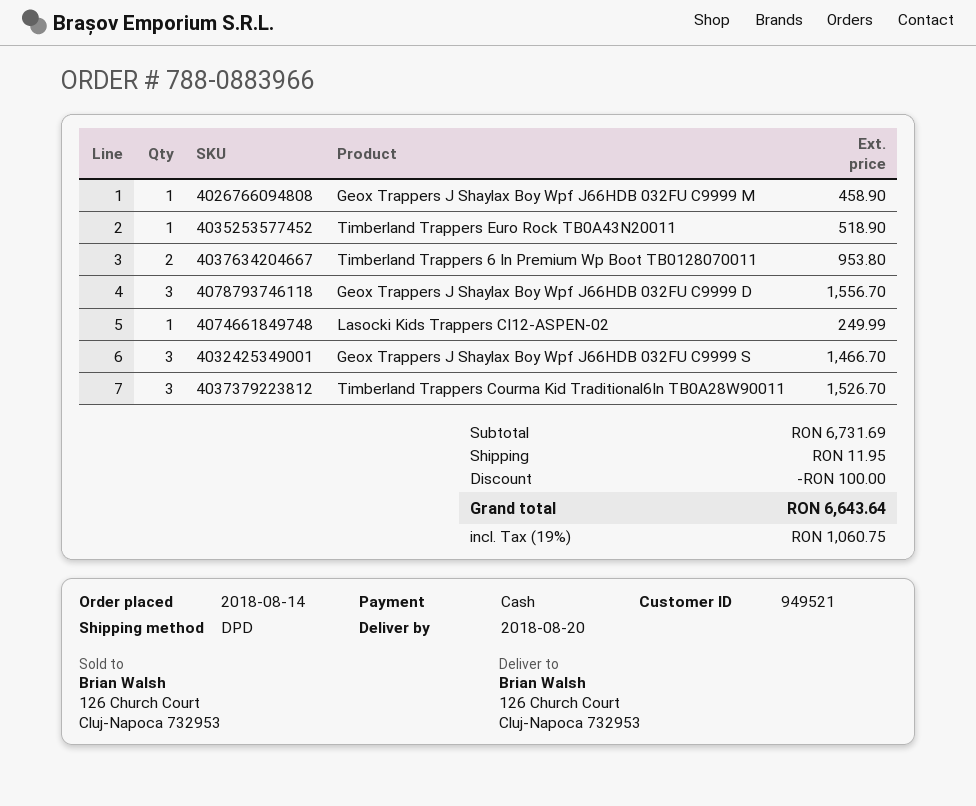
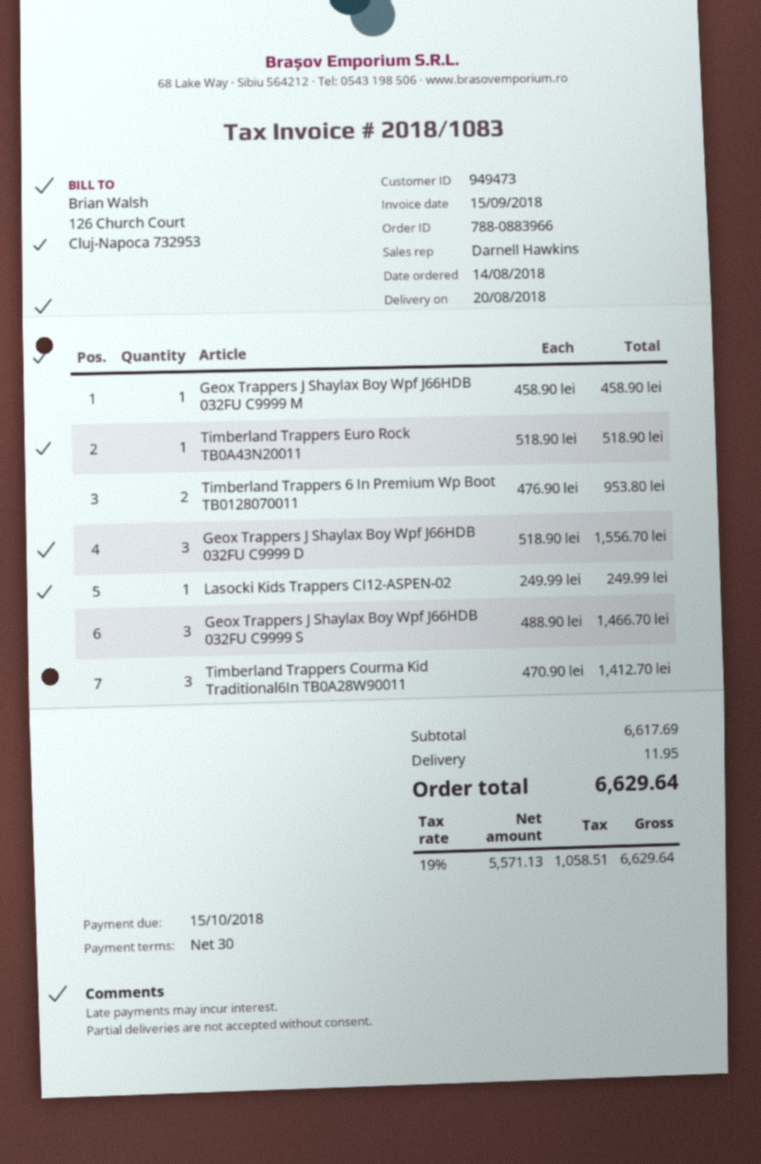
customer number: 949521 -> 949473
Timberland Trappers Courma Kid Traditional6In TB0A28W90011: 3 for 1526.70 -> 3 for 1412.70
subtotal: 6731.69 -> 6617.69
discount: 100.00 -> none
tax: 19% = 1060.75 -> 19% = 1058.51
total: 6643.64 -> 6629.64

